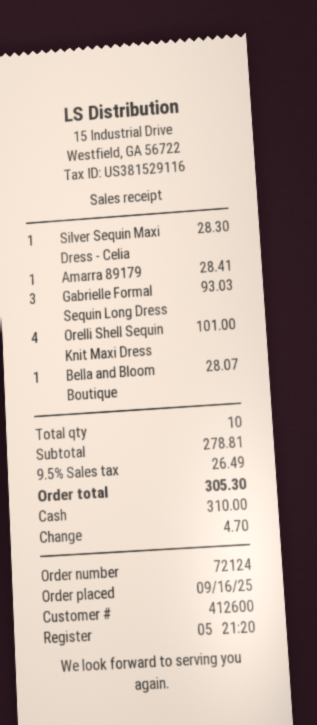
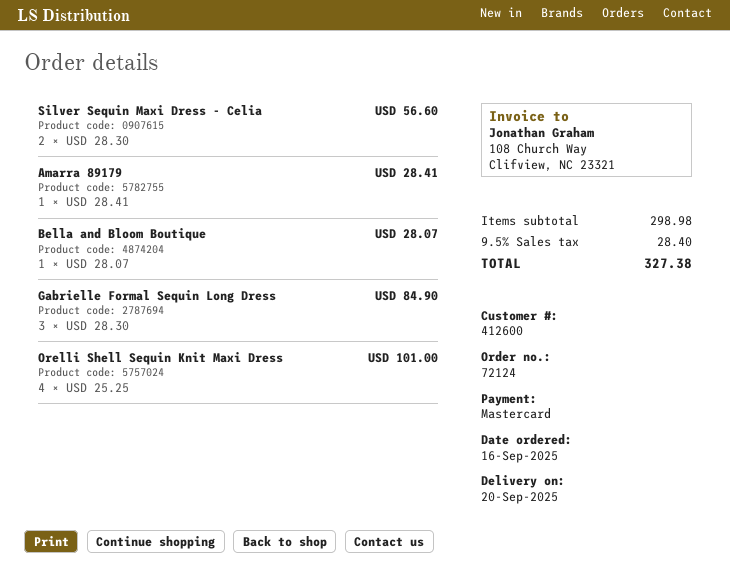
payment method: cash -> Mastercard
Silver Sequin Maxi Dress - Celia: 1 for 28.30 -> 2 for 56.60
Gabrielle Formal Sequin Long Dress: 3 for 93.03 -> 3 for 84.90
subtotal: 278.81 -> 298.98
tax: 9.5% = 26.49 -> 9.5% = 28.40
total: 305.30 -> 327.38

